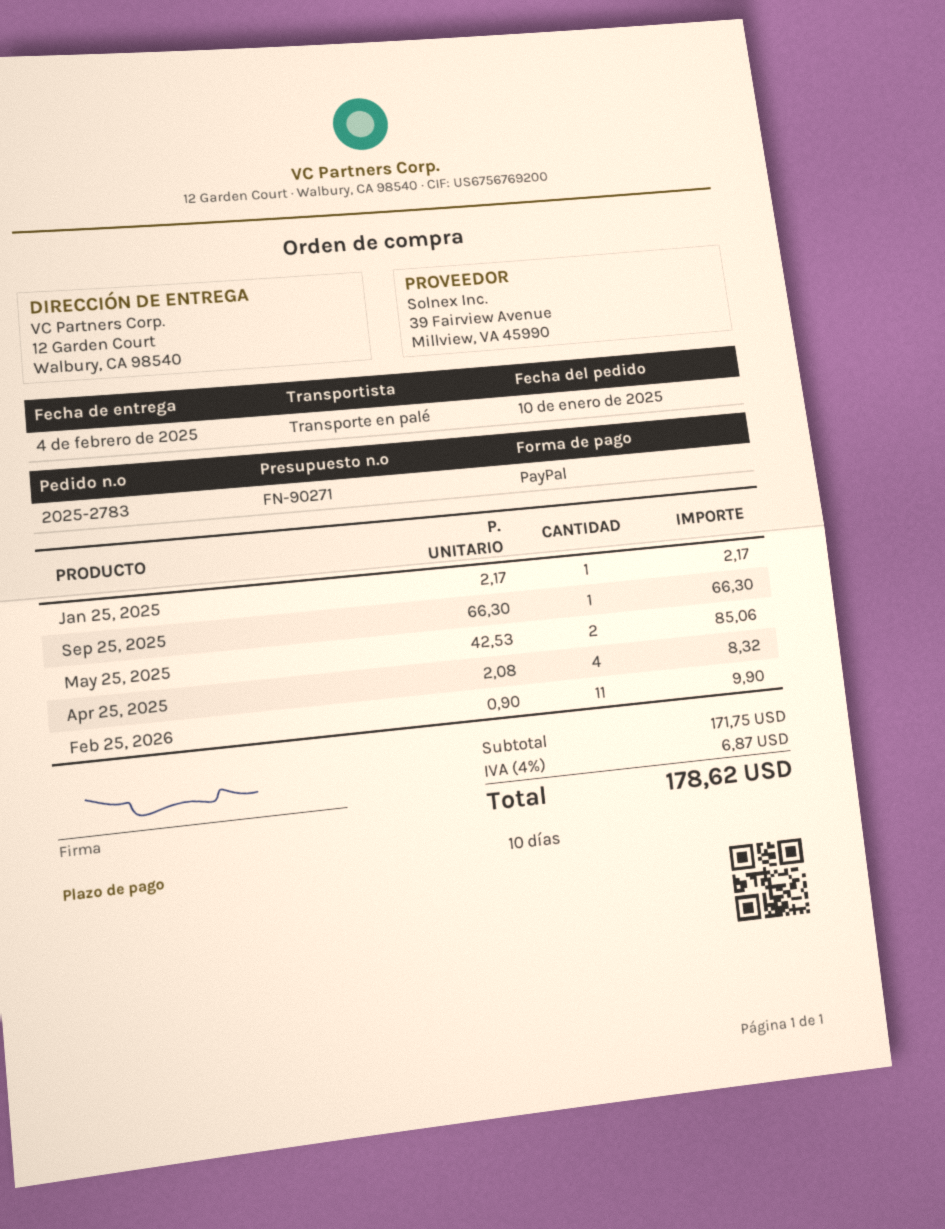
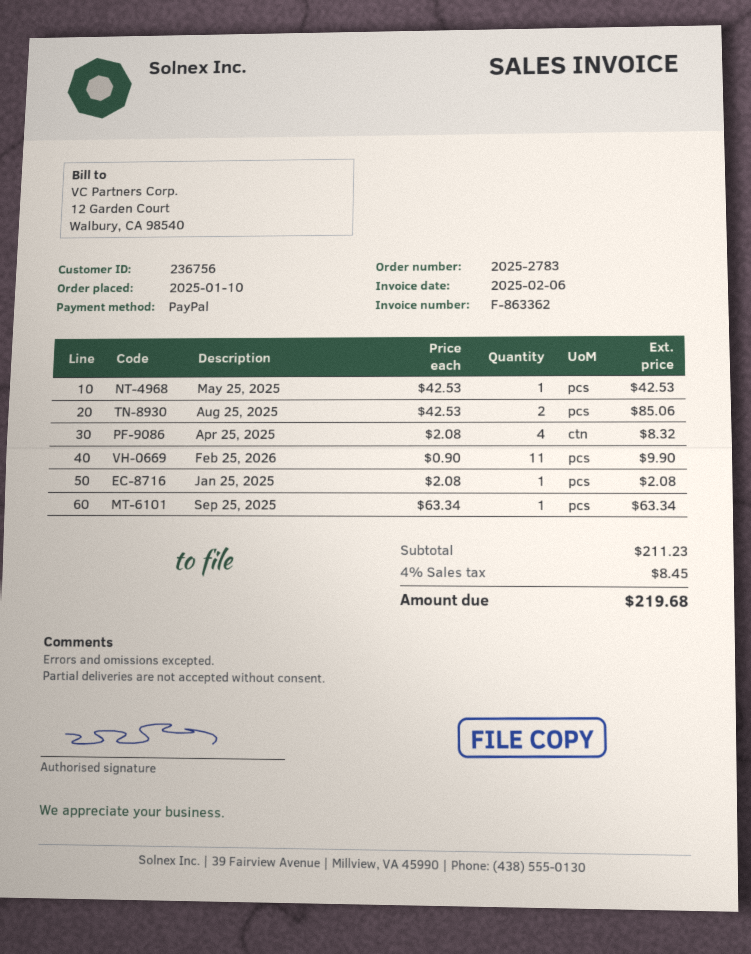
Jan 25, 2025: 1 x 2.17 = 2.17 -> 1 x 2.08 = 2.08
Sep 25, 2025: 1 x 66.30 = 66.30 -> 1 x 63.34 = 63.34
May 25, 2025: 2 x 42.53 = 85.06 -> 1 x 42.53 = 42.53
Aug 25, 2025: none -> 2 x 42.53 = 85.06
subtotal: 171.75 -> 211.23
tax: 4% = 6.87 -> 4% = 8.45
total: 178.62 -> 219.68

